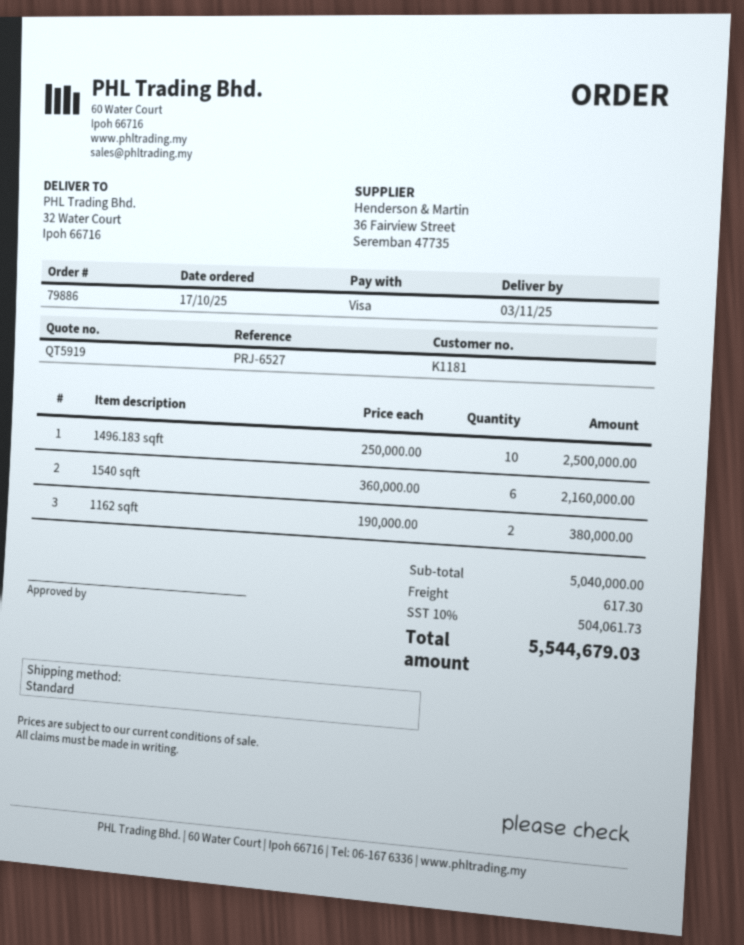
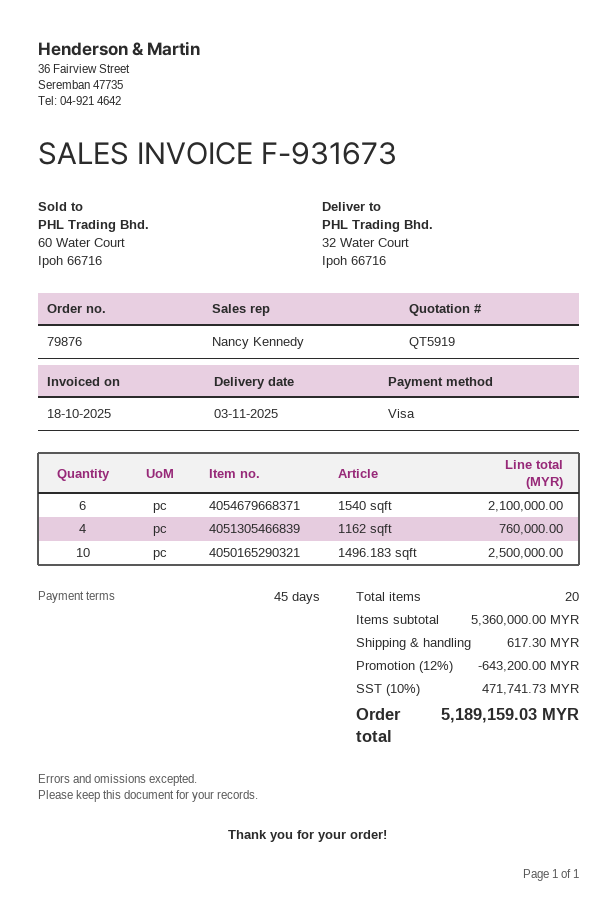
order number: 79886 -> 79876
1540 sqft: 6 for 2160000.00 -> 6 for 2100000.00
1162 sqft: 2 for 380000.00 -> 4 for 760000.00
subtotal: 5040000.00 -> 5360000.00
discount: none -> 12% = 643200.00
tax: 10% = 504061.73 -> 10% = 471741.73
total: 5544679.03 -> 5189159.03

